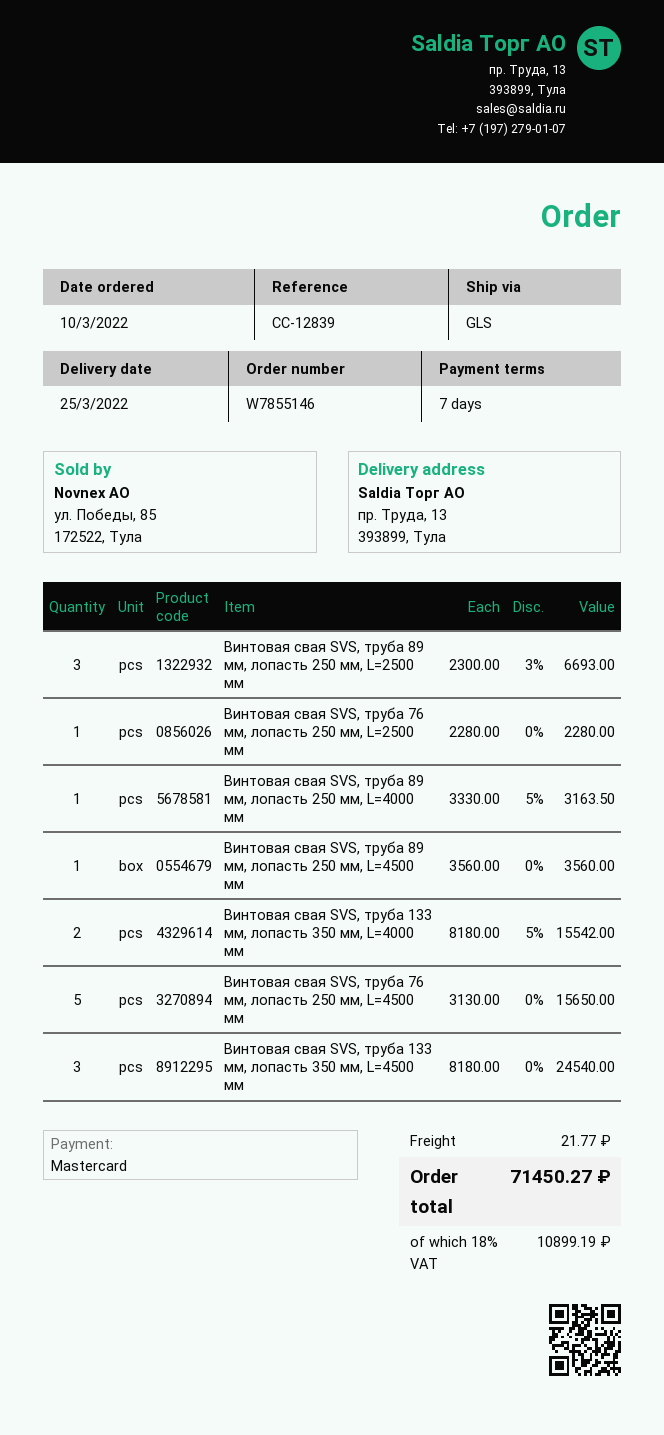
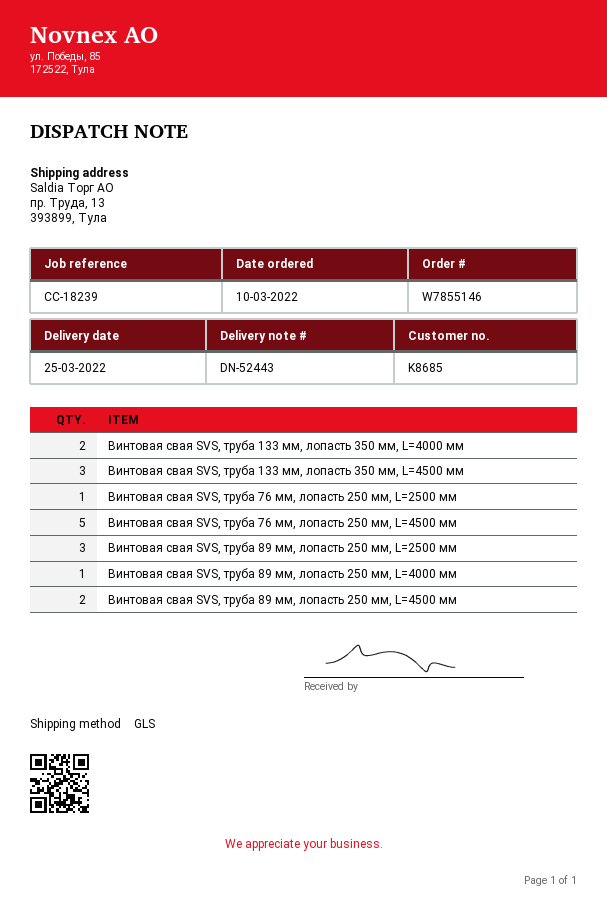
reference: CC-12839 -> CC-18239
Винтовая свая SVS, труба 89 мм, лопасть 250 мм, L=4500 мм: 1 -> 2

